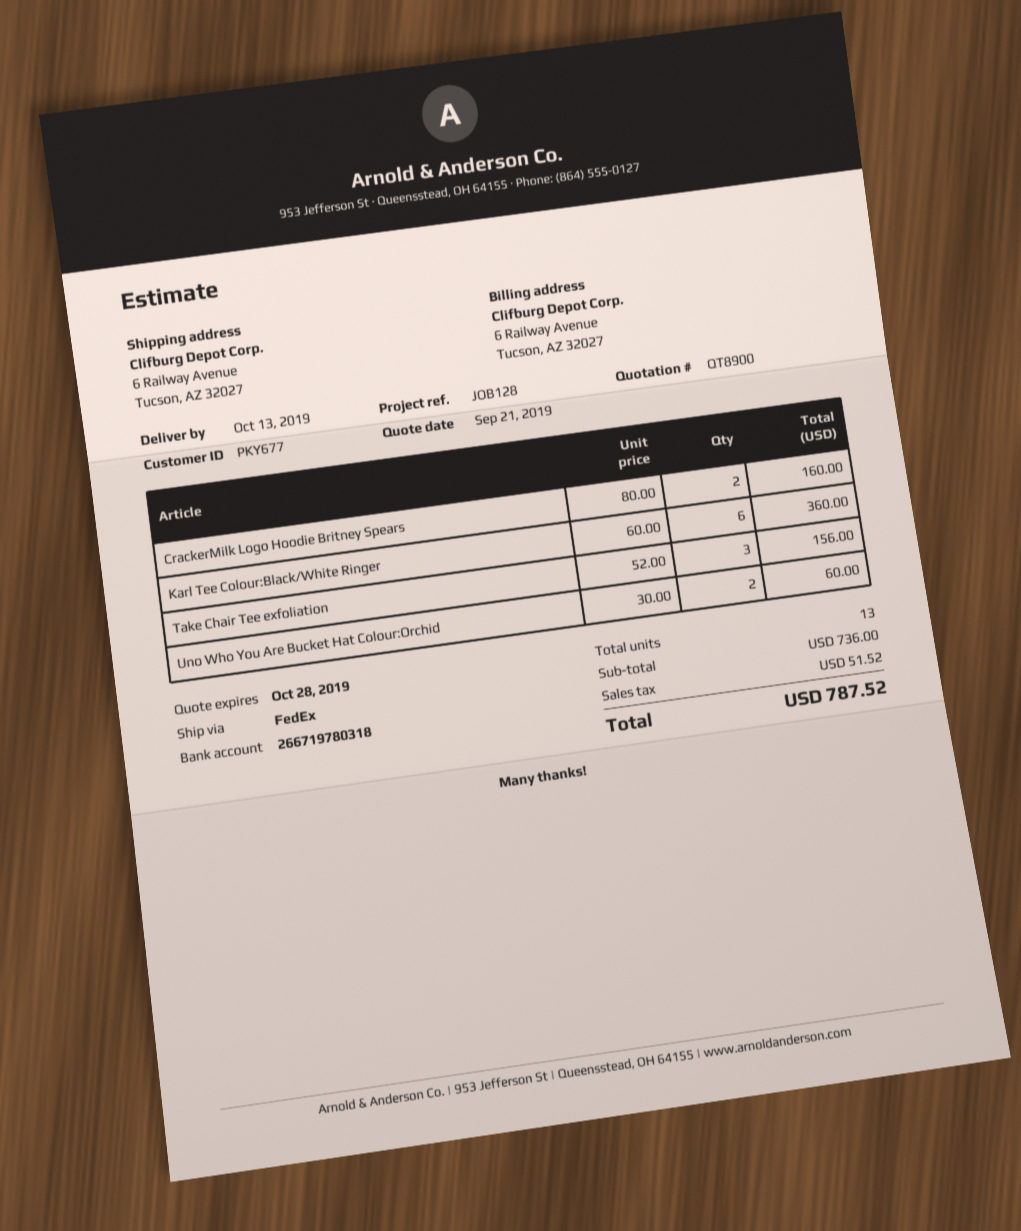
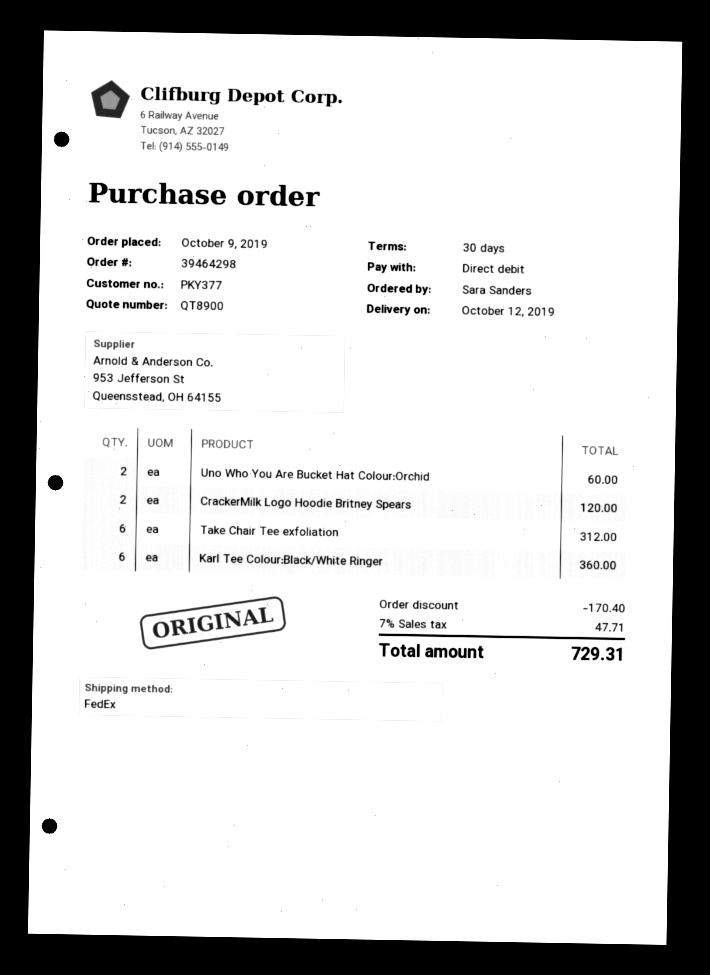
delivery date: 2019-10-13 -> 2019-10-12
customer number: PKY677 -> PKY377
CrackerMilk Logo Hoodie Britney Spears: 2 for 160.00 -> 2 for 120.00
Take Chair Tee exfoliation: 3 for 156.00 -> 6 for 312.00
discount: none -> 170.40
tax: 51.52 -> 47.71
total: 787.52 -> 729.31

